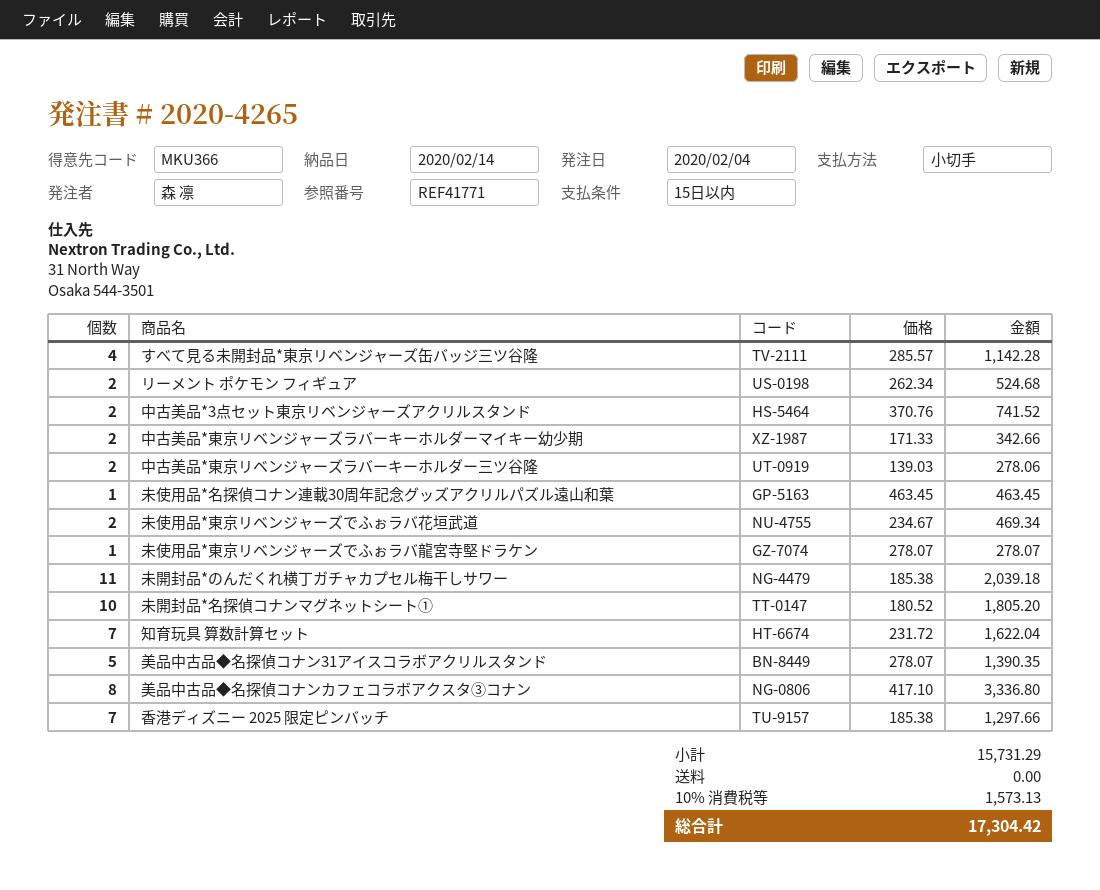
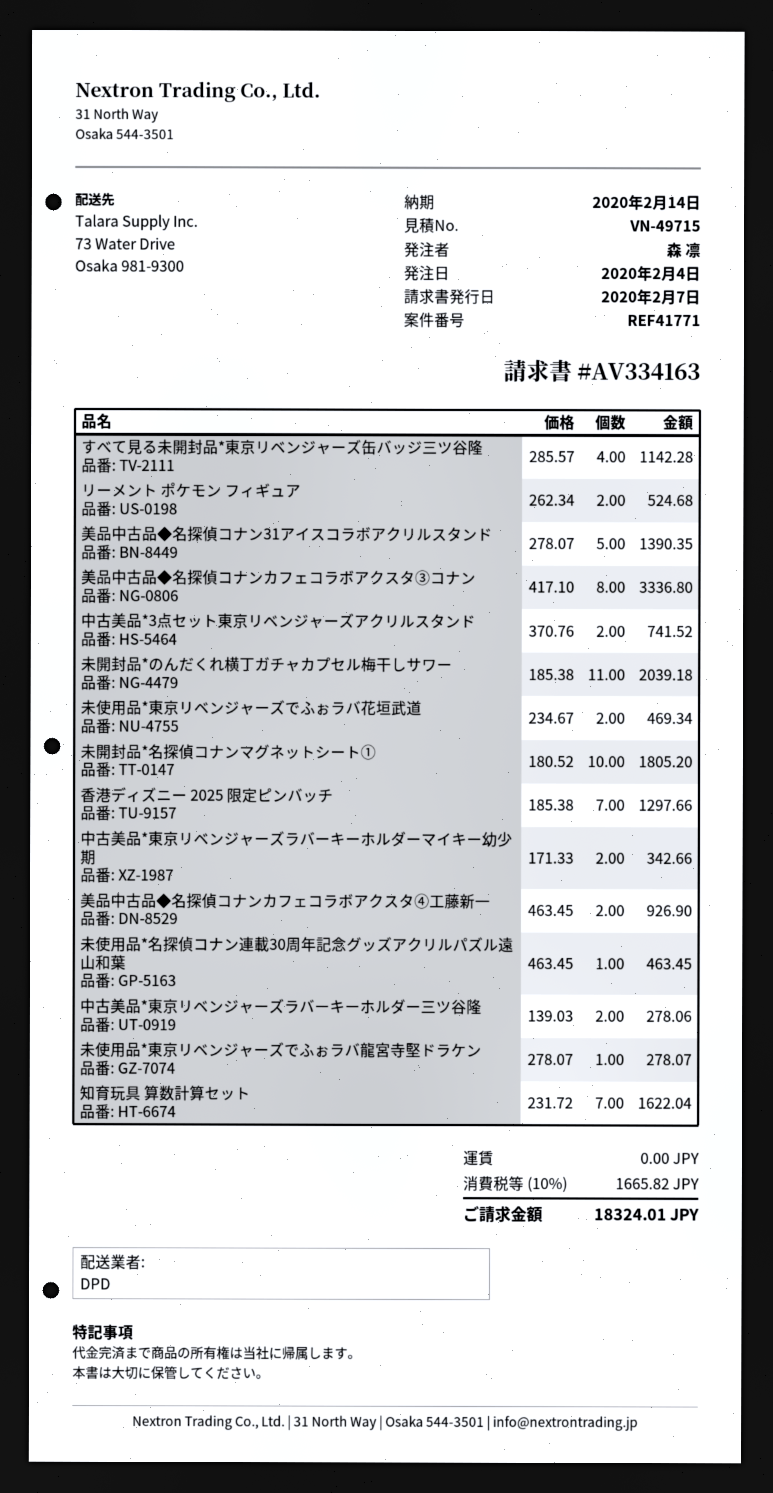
美品中古品◆名探偵コナンカフェコラボアクスタ④工藤新一: none -> 2 x 463.45 = 926.90
tax: 10% = 1573.13 -> 10% = 1665.82
total: 17304.42 -> 18324.01

